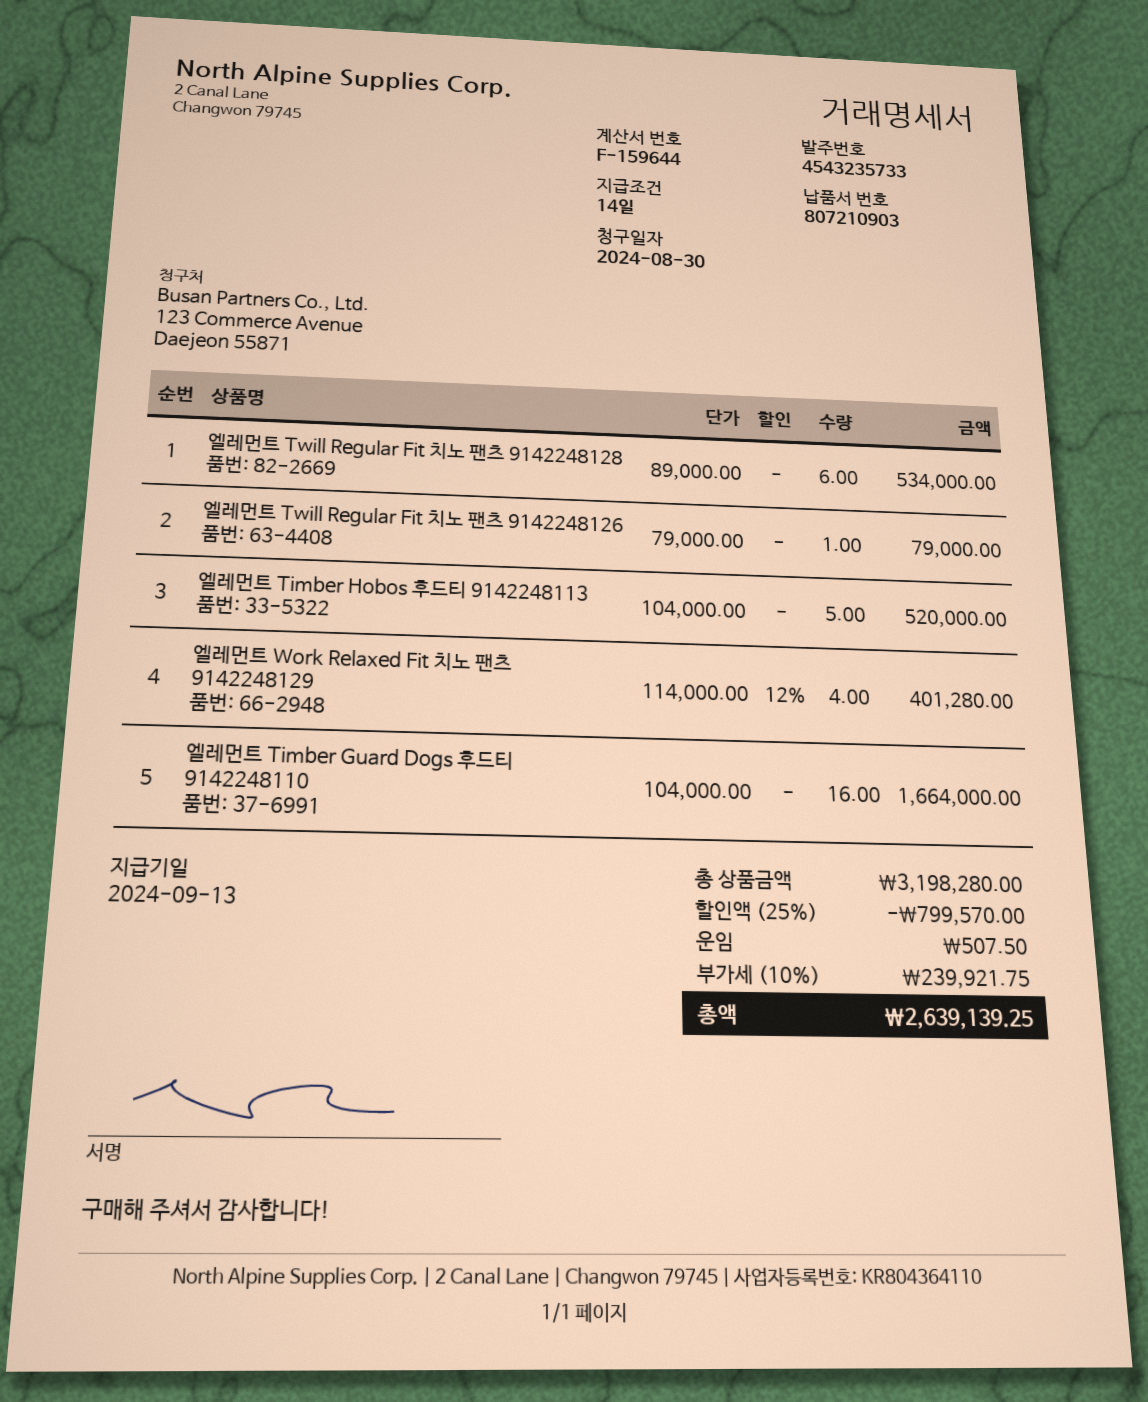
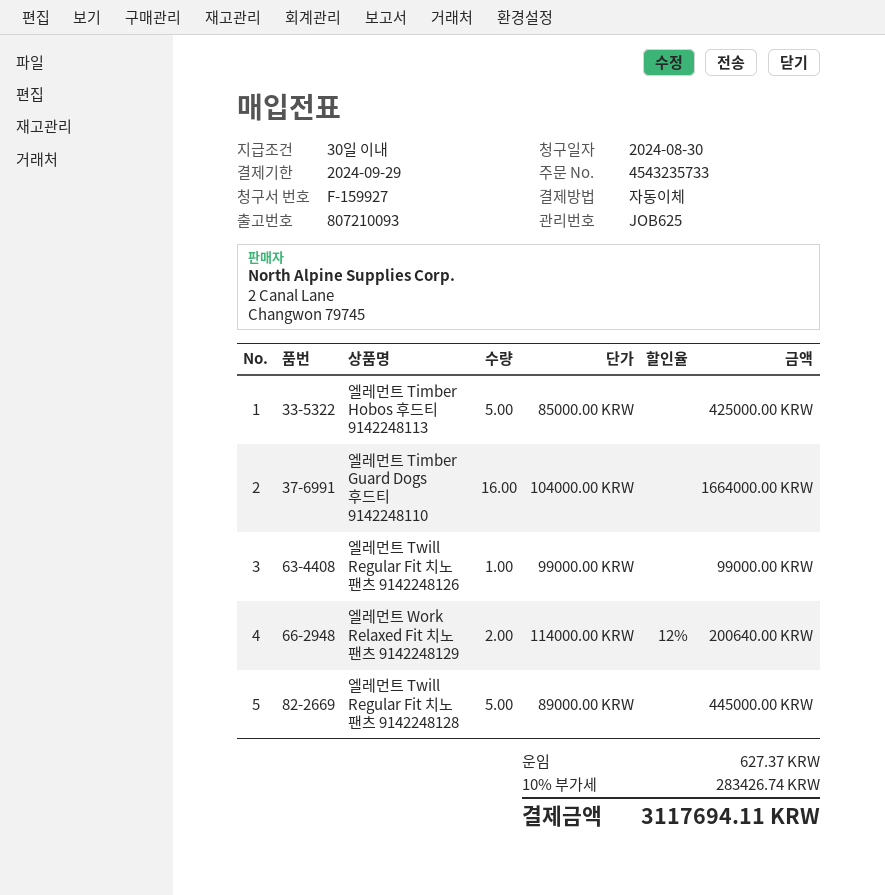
delivery note number: 807210903 -> 807210093
invoice number: F-159644 -> F-159927
payment terms: 14 days -> 30 days
due date: 2024-09-13 -> 2024-09-29
엘레먼트 Twill Regular Fit 치노 팬츠 9142248128: 6 x 89000.00 = 534000.00 -> 5 x 89000.00 = 445000.00
엘레먼트 Twill Regular Fit 치노 팬츠 9142248126: 1 x 79000.00 = 79000.00 -> 1 x 99000.00 = 99000.00
엘레먼트 Timber Hobos 후드티 9142248113: 5 x 104000.00 = 520000.00 -> 5 x 85000.00 = 425000.00
엘레먼트 Work Relaxed Fit 치노 팬츠 9142248129: 4 x 114000.00 - 12% = 401280.00 -> 2 x 114000.00 - 12% = 200640.00
discount: 25% = 799570.00 -> none
shipping: 507.50 -> 627.37
tax: 10% = 239921.75 -> 10% = 283426.74
total: 2639139.25 -> 3117694.11

